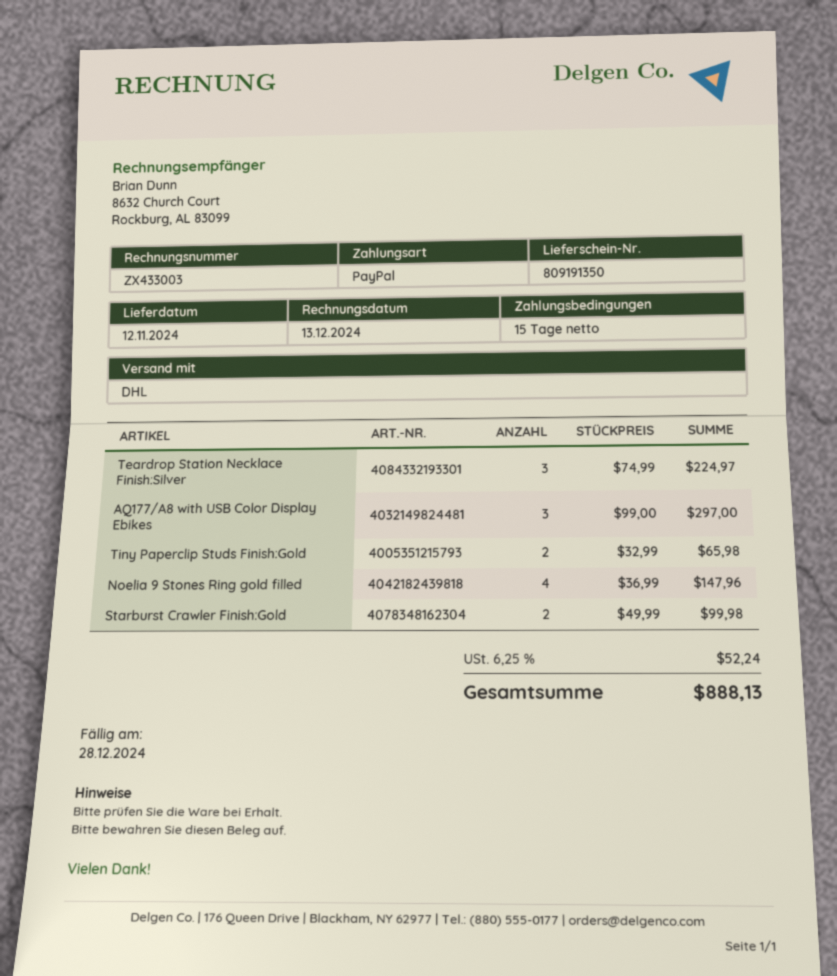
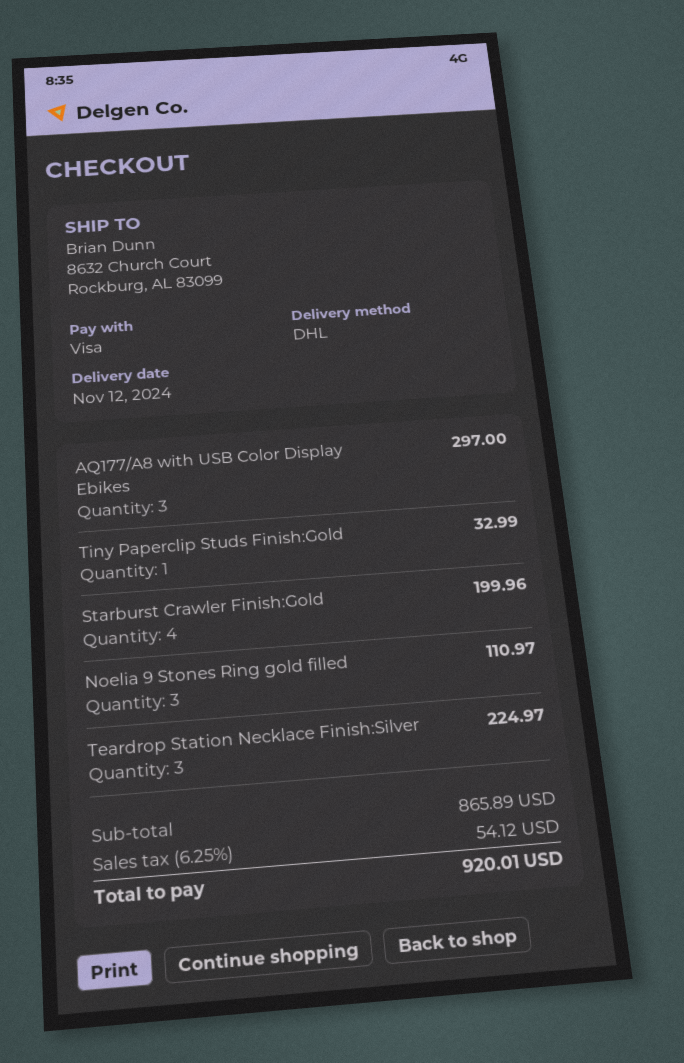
payment method: PayPal -> Visa
Tiny Paperclip Studs Finish:Gold: 2 for 65.98 -> 1 for 32.99
Noelia 9 Stones Ring gold filled: 4 for 147.96 -> 3 for 110.97
Starburst Crawler Finish:Gold: 2 for 99.98 -> 4 for 199.96
tax: 6.25% = 52.24 -> 6.25% = 54.12
total: 888.13 -> 920.01

